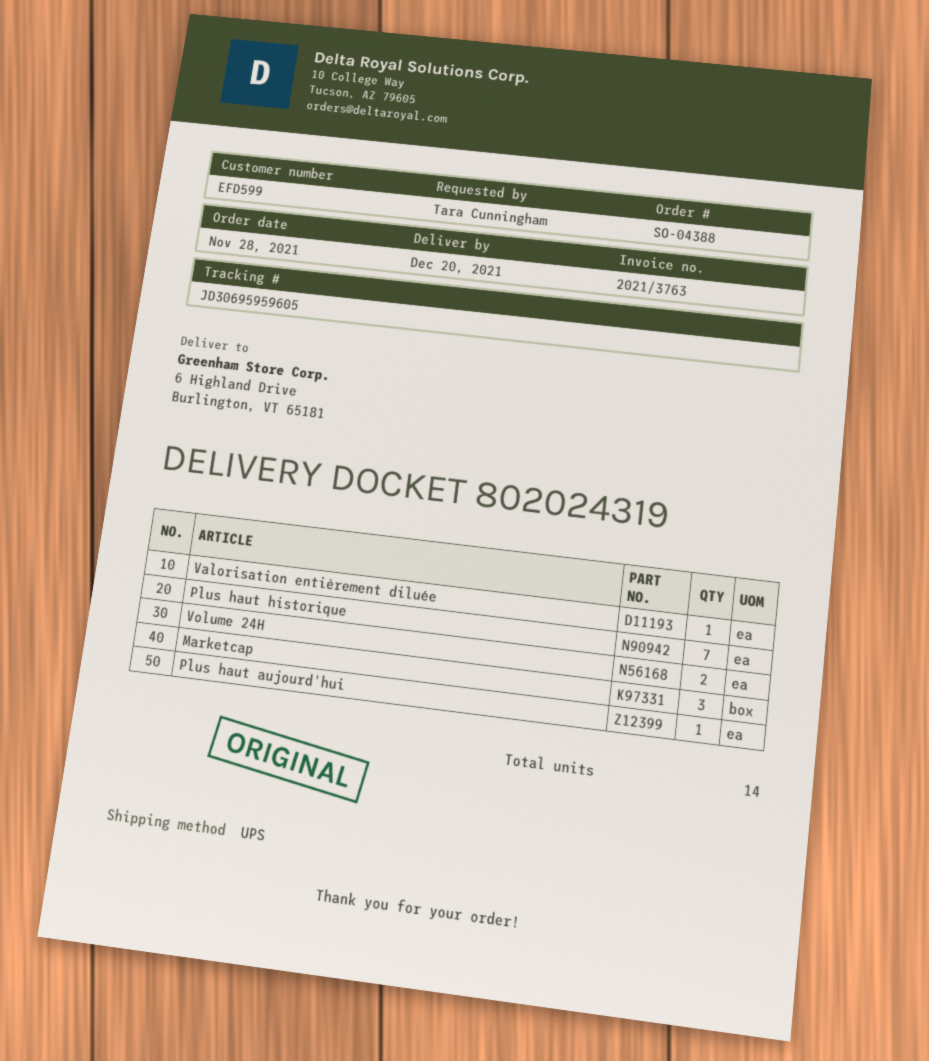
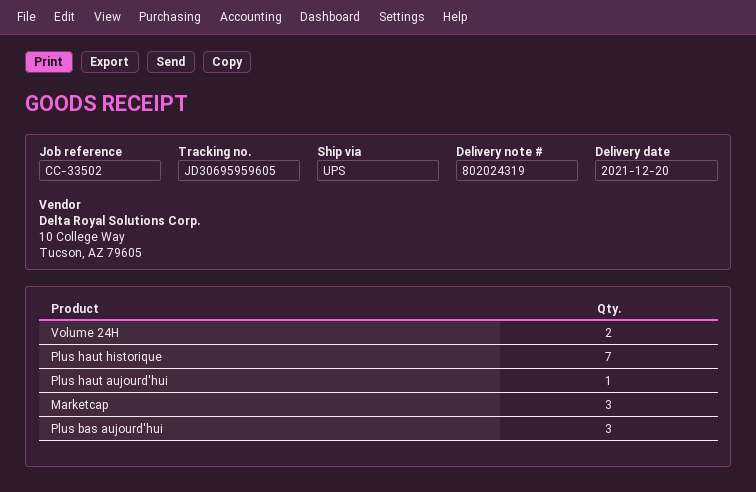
Valorisation entièrement diluée: 1 -> none
Plus bas aujourd'hui: none -> 3

